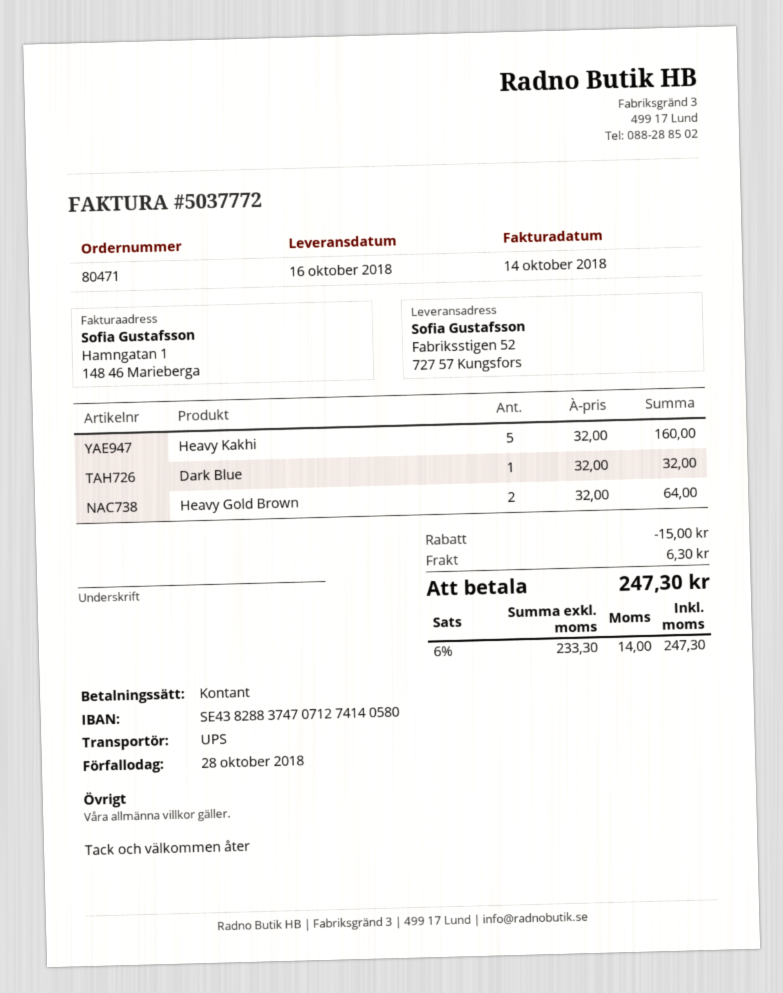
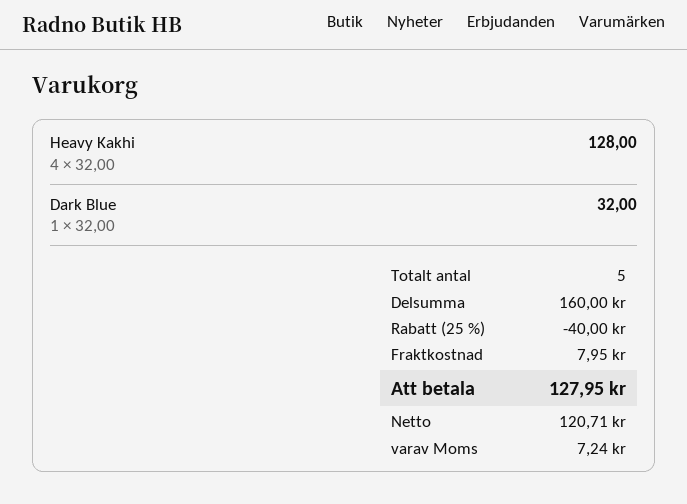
Heavy Kakhi: 5 x 32.00 = 160.00 -> 4 x 32.00 = 128.00
Heavy Gold Brown: 2 x 32.00 = 64.00 -> none
discount: 15.00 -> 40.00
shipping: 6.30 -> 7.95
net: 233.30 -> 120.71
tax: 14.00 -> 7.24
total: 247.30 -> 127.95

